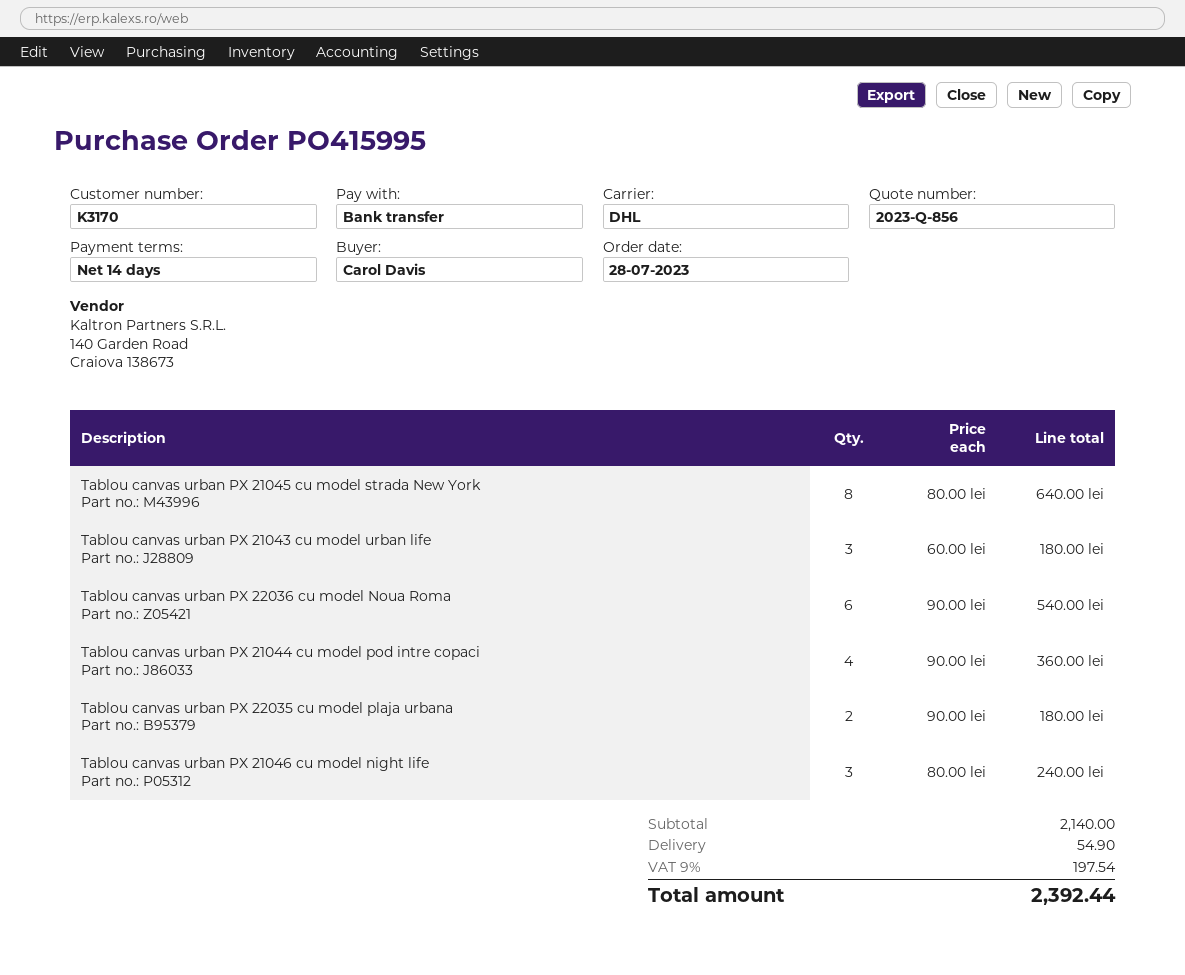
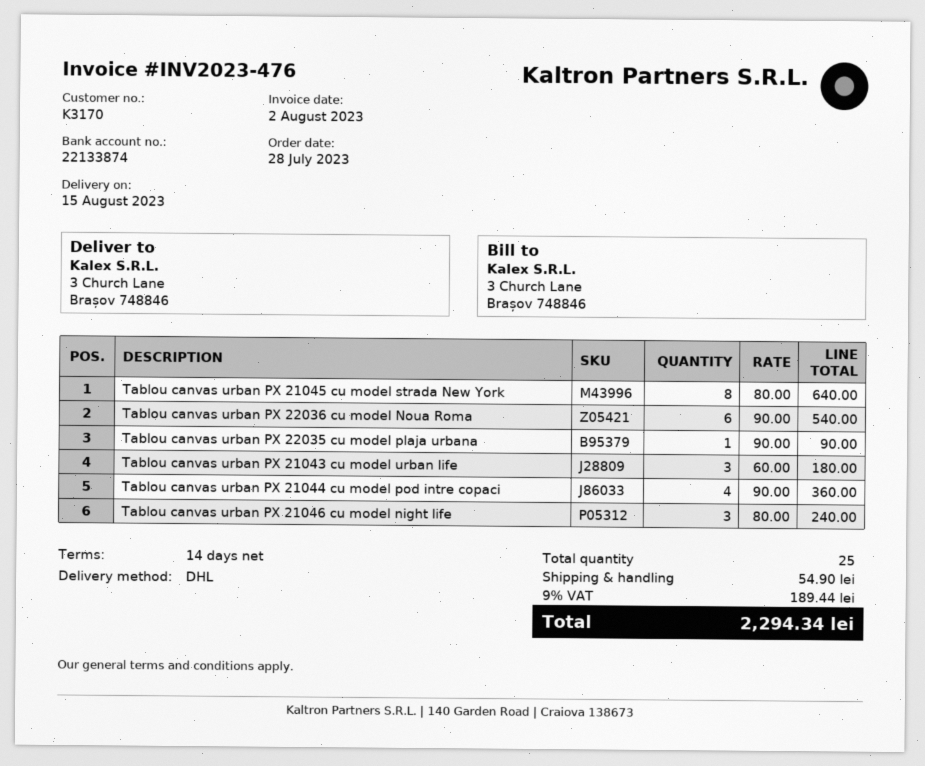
Tablou canvas urban PX 22035 cu model plaja urbana: 2 x 90.00 = 180.00 -> 1 x 90.00 = 90.00
tax: 9% = 197.54 -> 9% = 189.44
total: 2392.44 -> 2294.34

